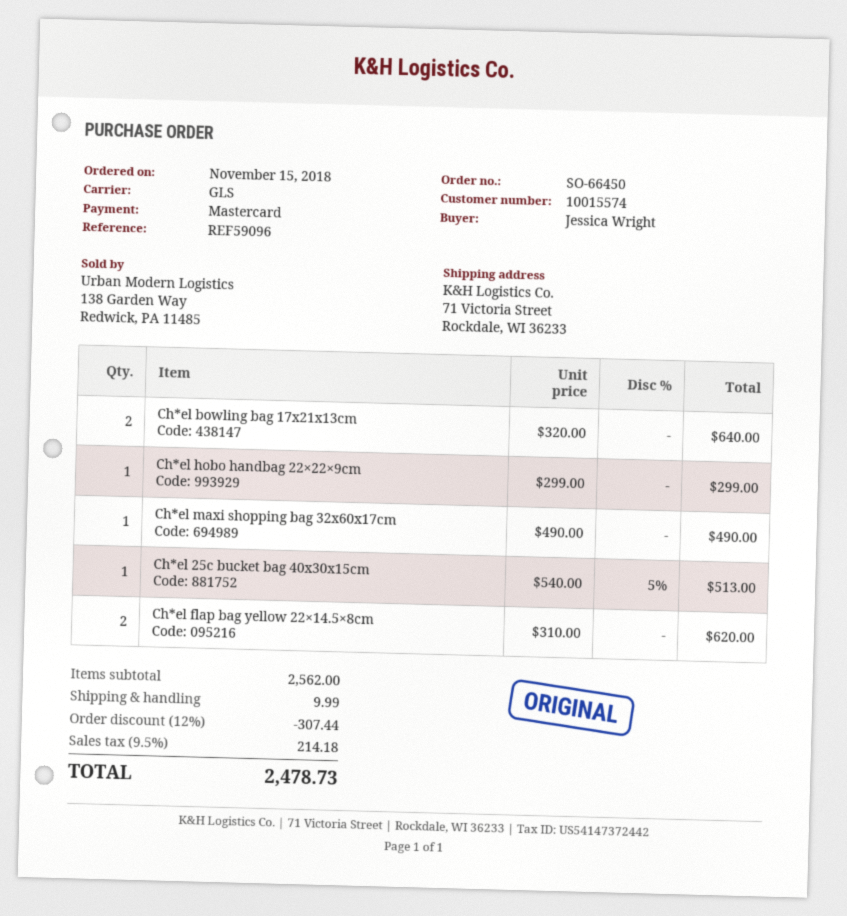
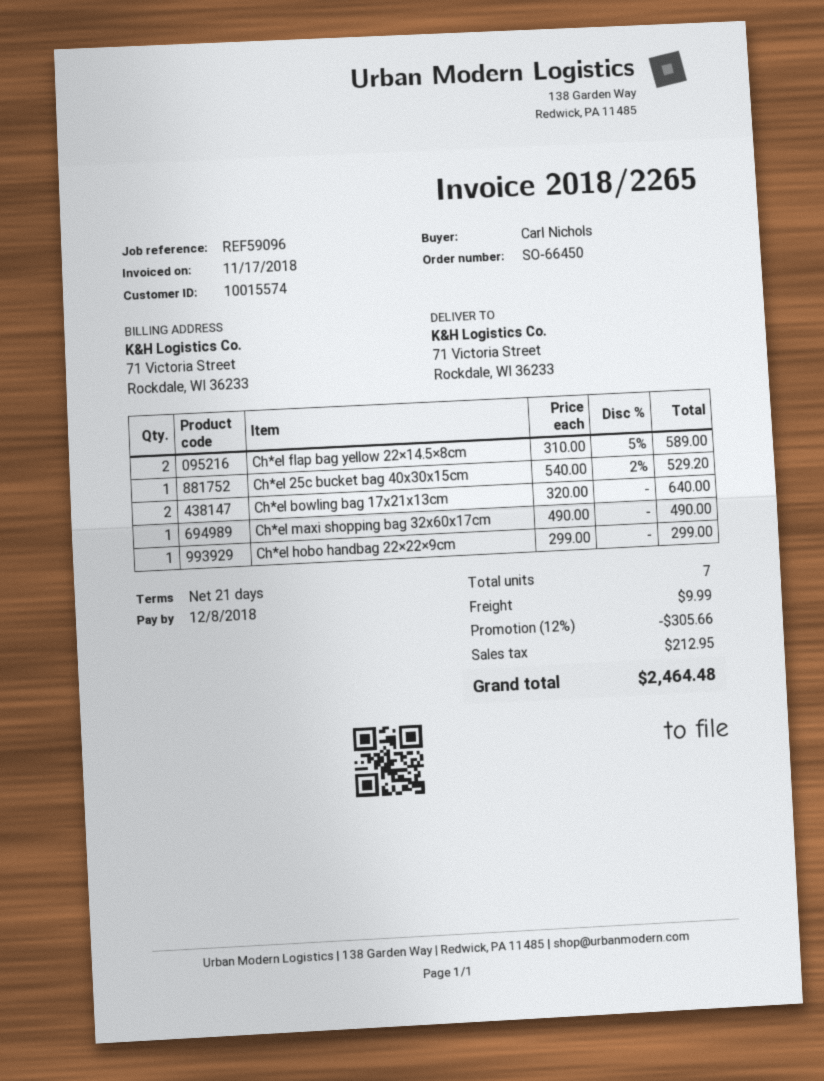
ordered by: Jessica Wright -> Carl Nichols
Ch*el 25c bucket bag 40x30x15cm: 1 x 540.00 - 5% = 513.00 -> 1 x 540.00 - 2% = 529.20
Ch*el flap bag yellow 22×14.5×8cm: 2 x 310.00 = 620.00 -> 2 x 310.00 - 5% = 589.00
discount: 12% = 307.44 -> 12% = 305.66
tax: 214.18 -> 212.95
total: 2478.73 -> 2464.48

